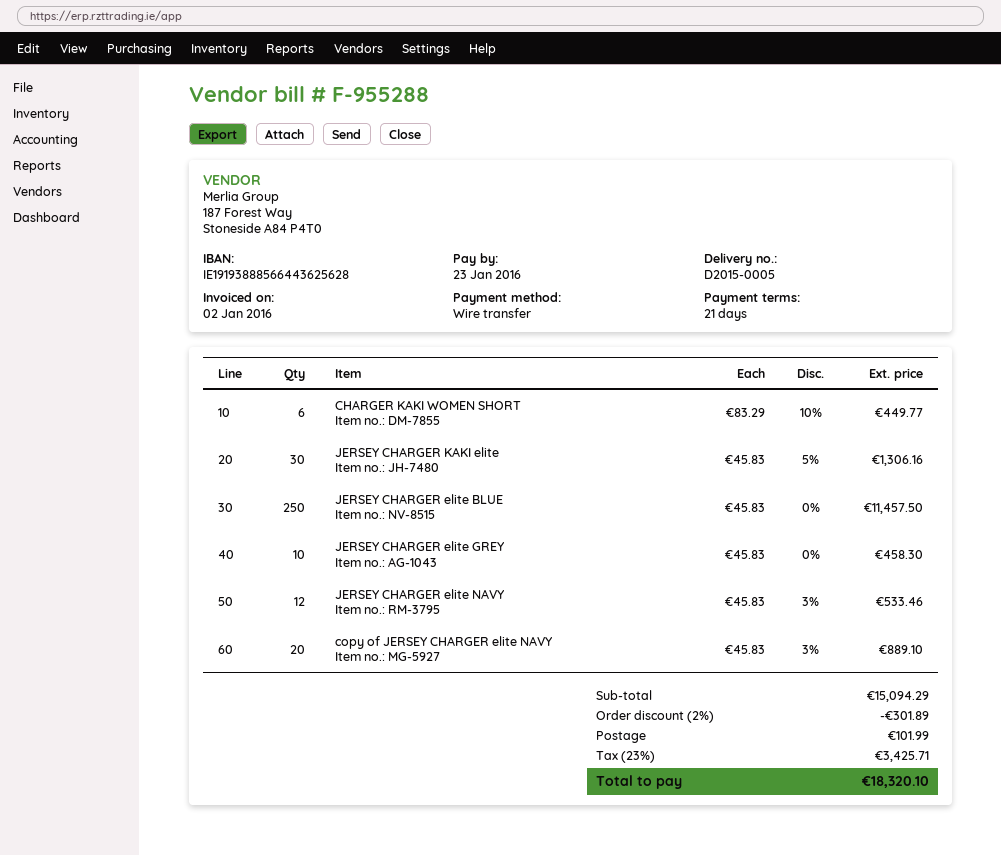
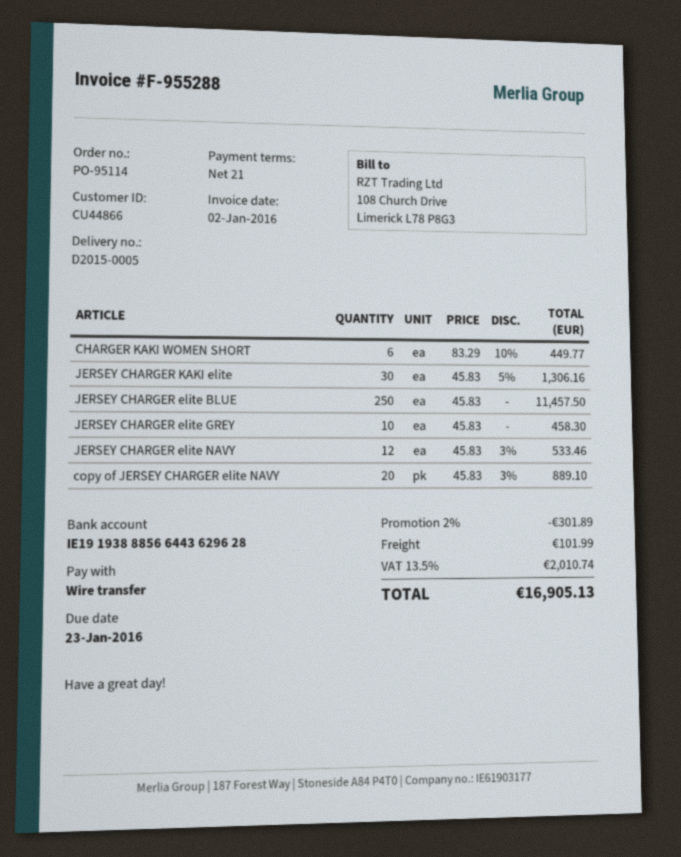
bank account: IE19193888566443625628 -> IE19193888566443629628
tax: 23% = 3425.71 -> 13.5% = 2010.74
total: 18320.10 -> 16905.13

